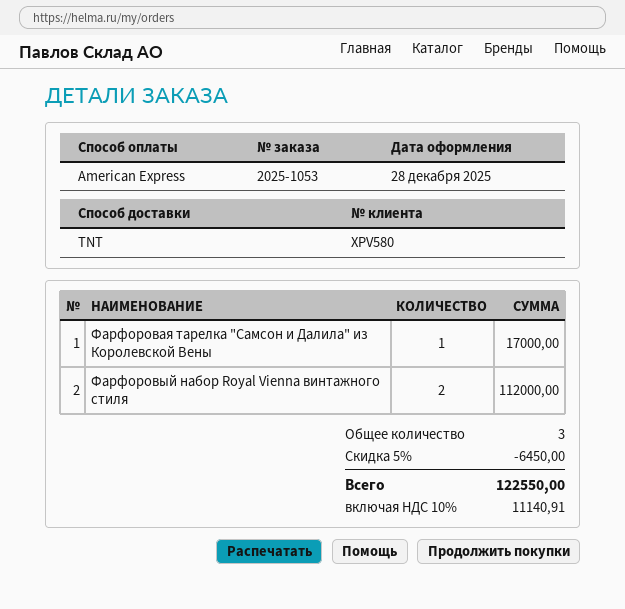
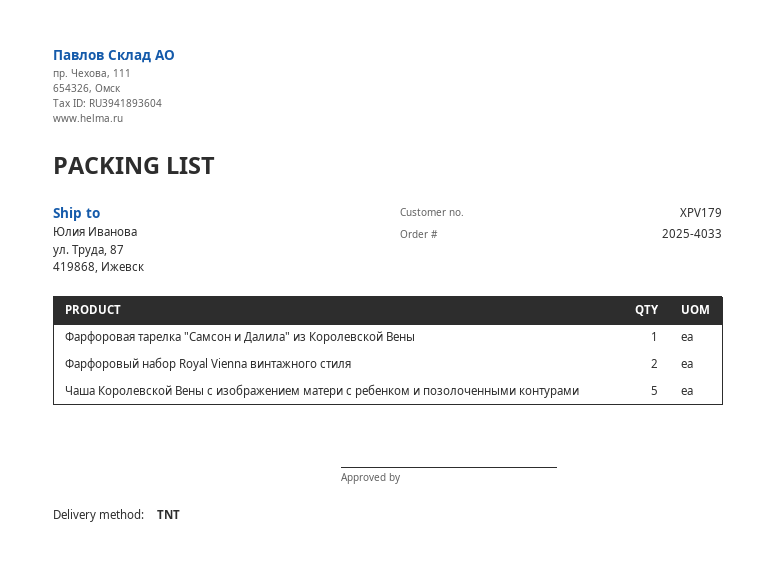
order number: 2025-1053 -> 2025-4033
customer number: XPV580 -> XPV179
Чаша Королевской Вены с изображением матери с ребенком и позолоченными контурами: none -> 5

